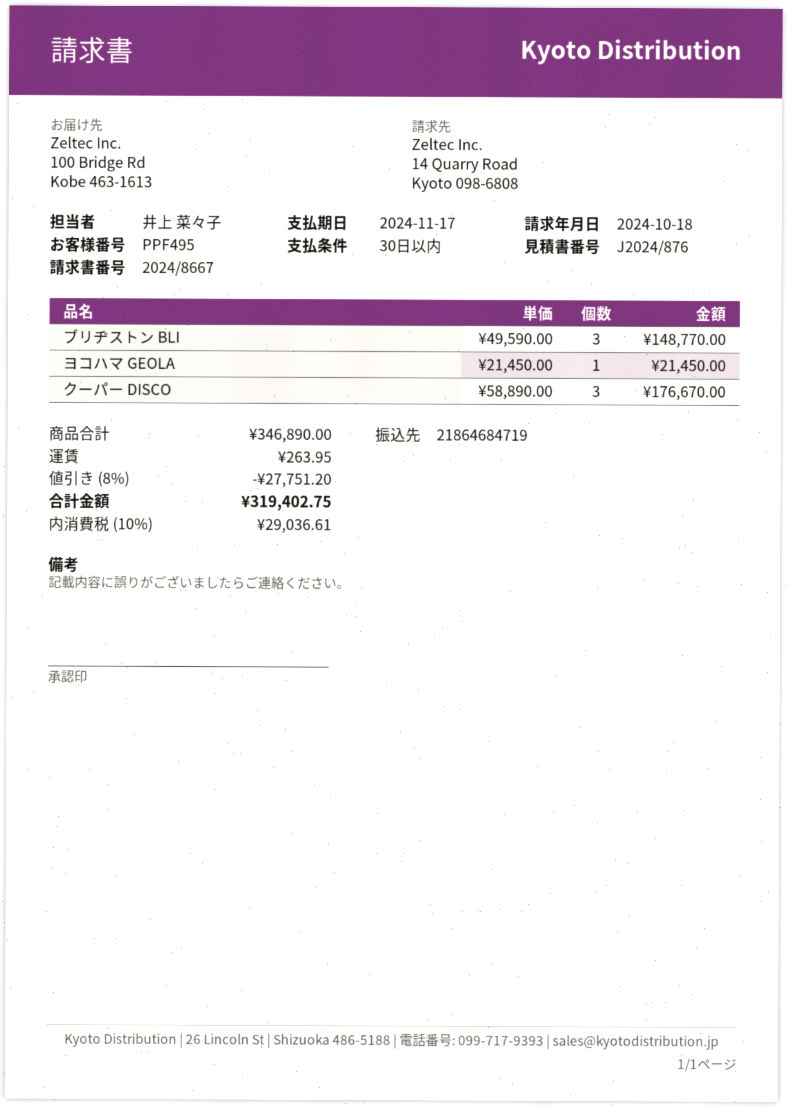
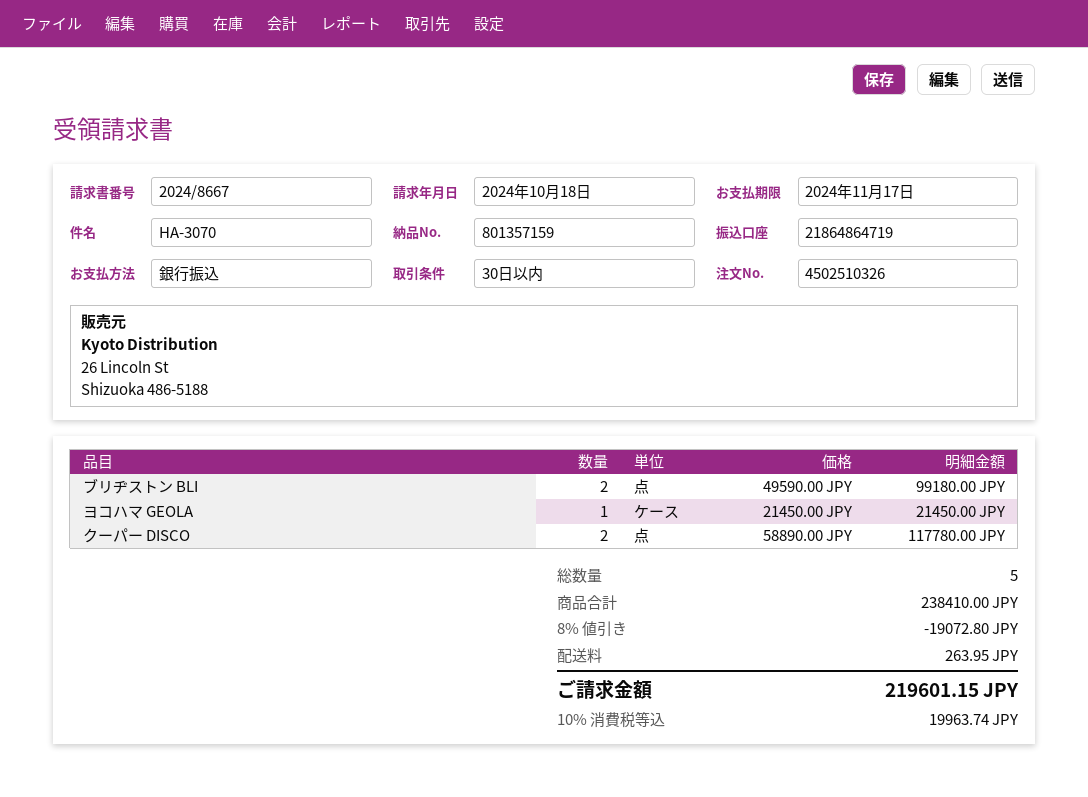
bank account: 21864684719 -> 21864864719
ブリヂストン BLI: 3 x 49590.00 = 148770.00 -> 2 x 49590.00 = 99180.00
クーパー DISCO: 3 x 58890.00 = 176670.00 -> 2 x 58890.00 = 117780.00
subtotal: 346890.00 -> 238410.00
discount: 8% = 27751.20 -> 8% = 19072.80
tax: 10% = 29036.61 -> 10% = 19963.74
total: 319402.75 -> 219601.15

